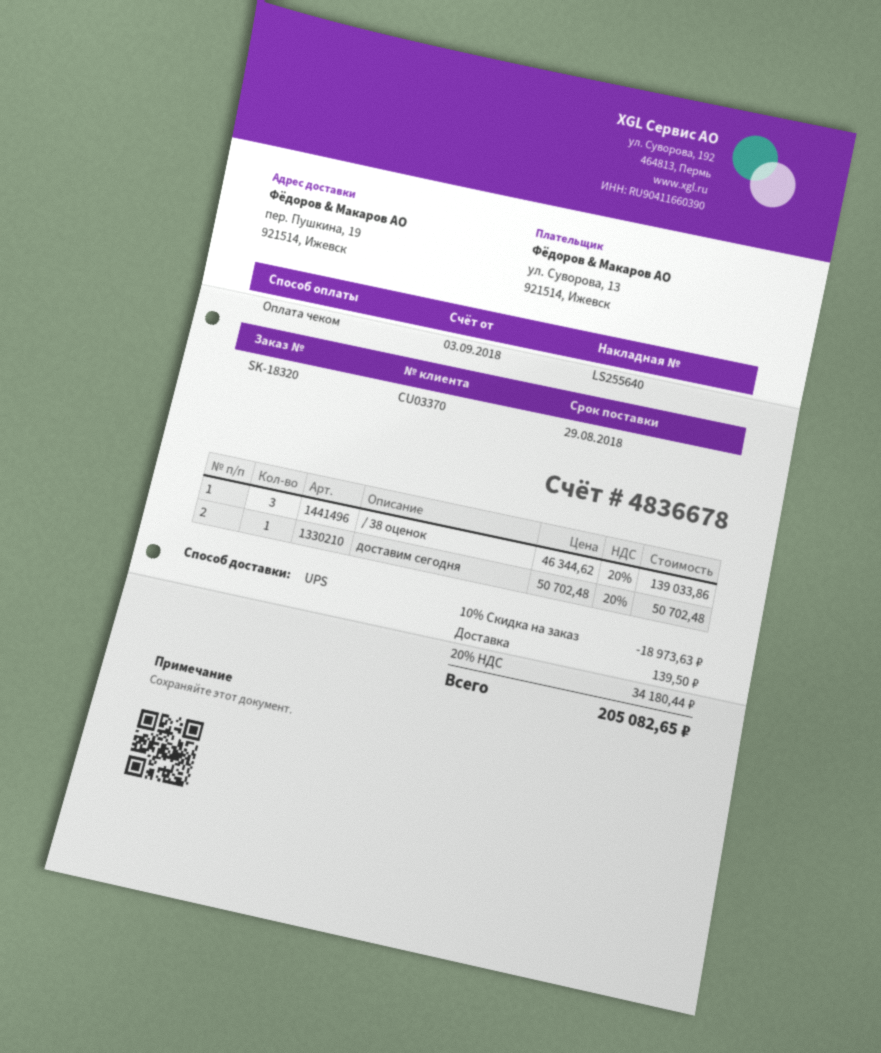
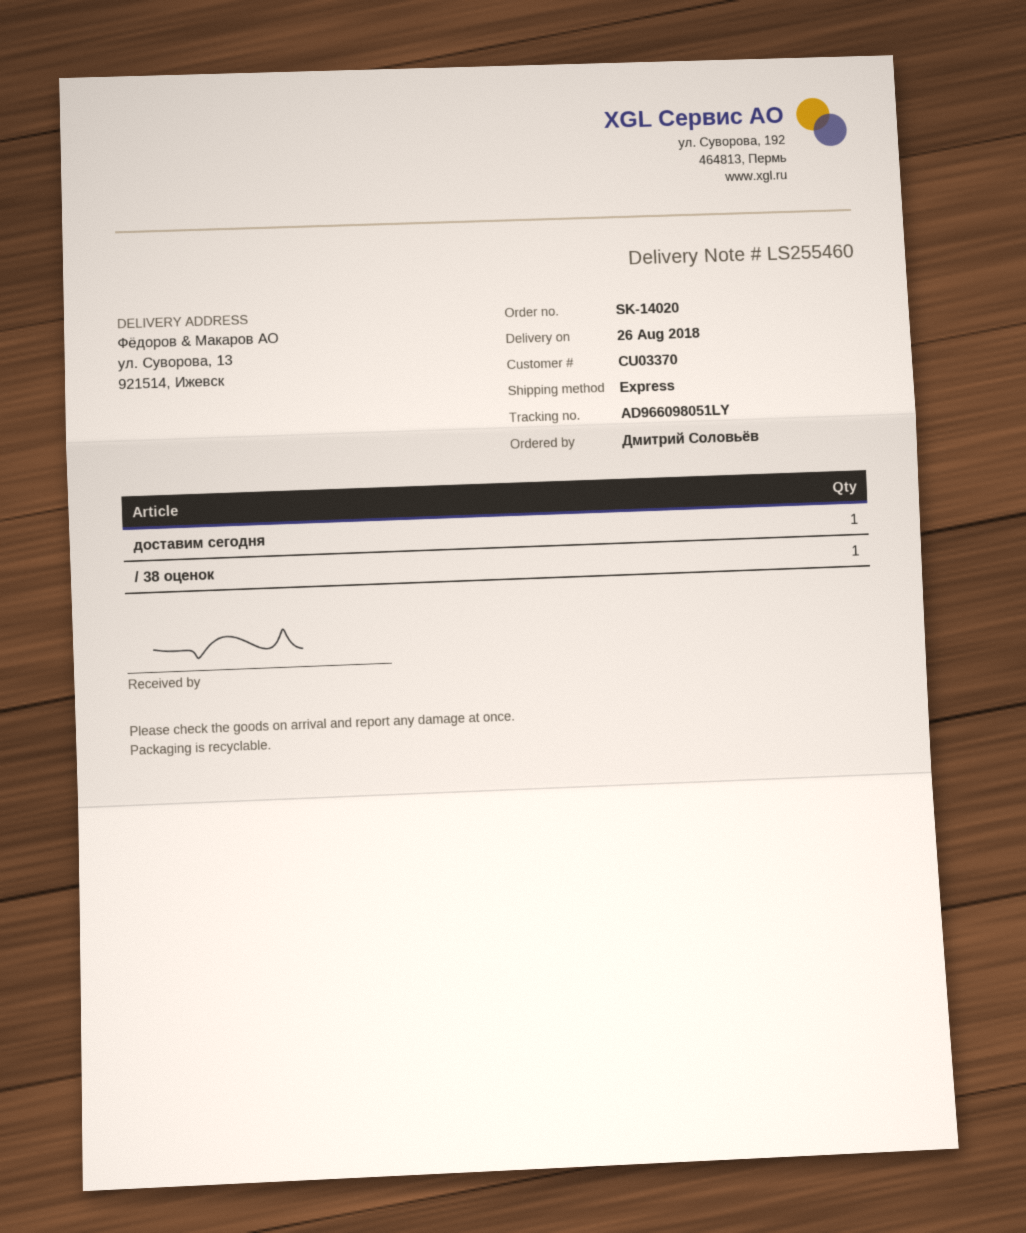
order number: SK-18320 -> SK-14020
delivery note number: LS255640 -> LS255460
delivery date: 2018-08-29 -> 2018-08-26
shipping method: UPS -> express
ship to: пер. Пушкина, 19, 921514, Ижевск -> ул. Суворова, 13, 921514, Ижевск
/ 38 оценок: 3 -> 1

